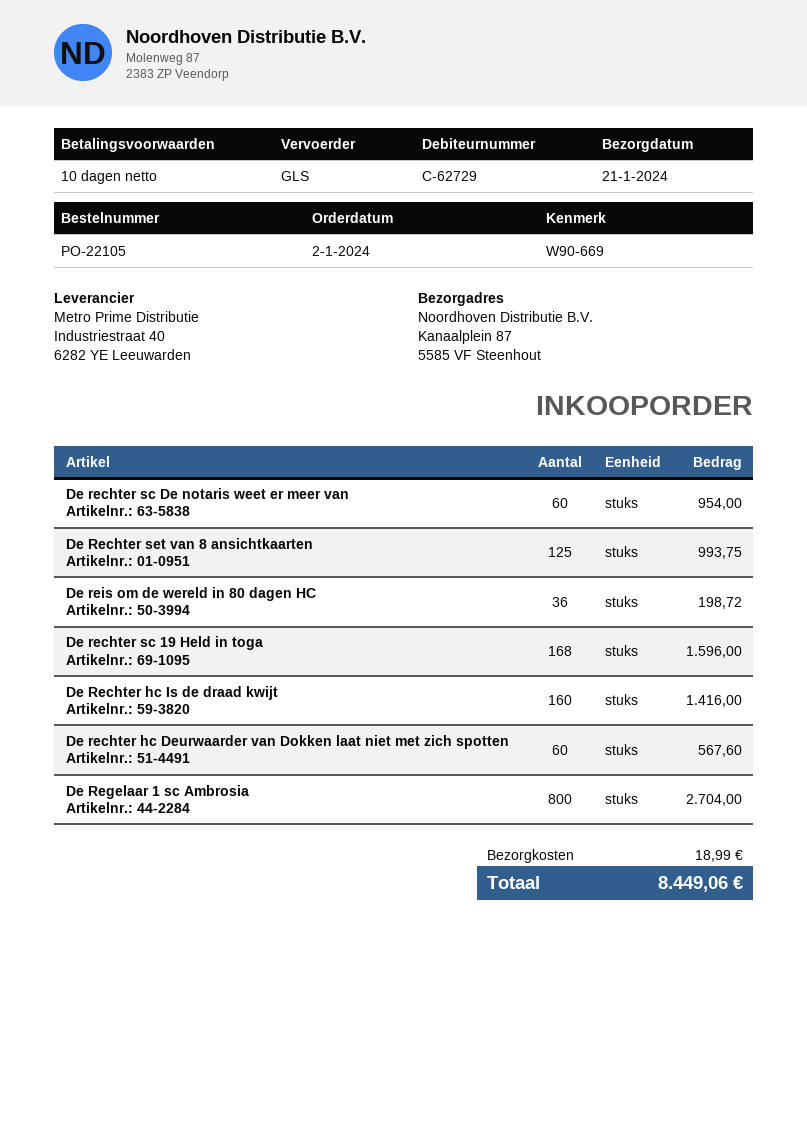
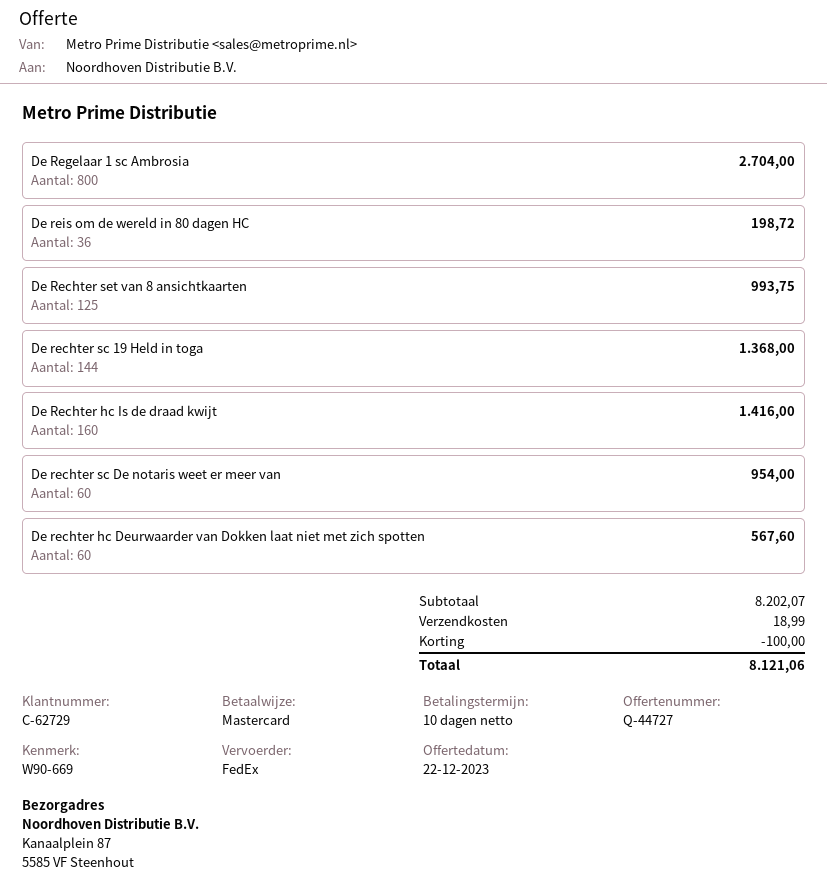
shipping method: GLS -> FedEx
De rechter sc 19 Held in toga: 168 for 1596.00 -> 144 for 1368.00
discount: none -> 100.00
total: 8449.06 -> 8121.06

